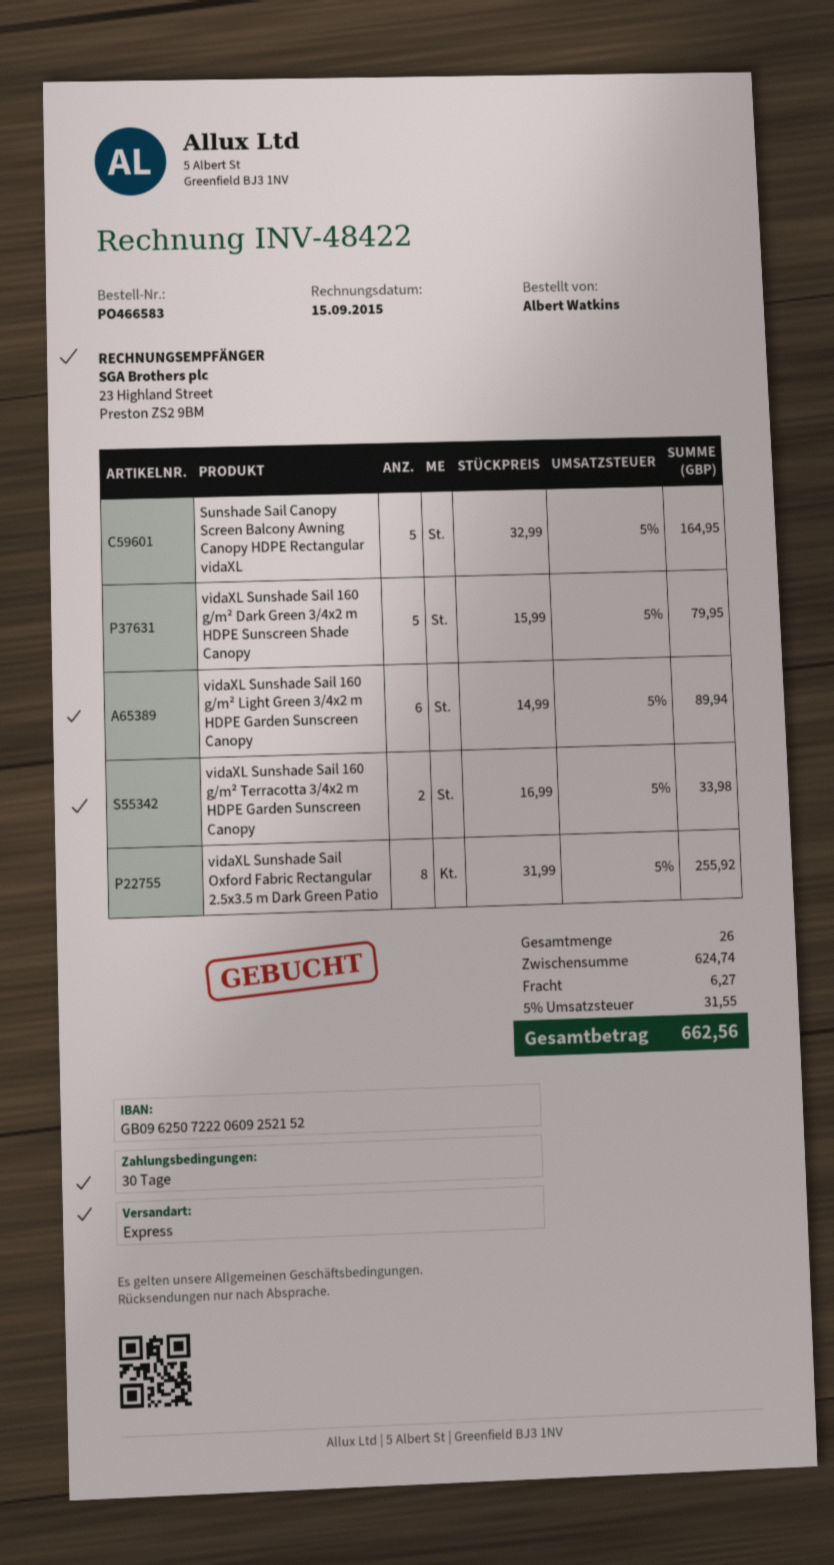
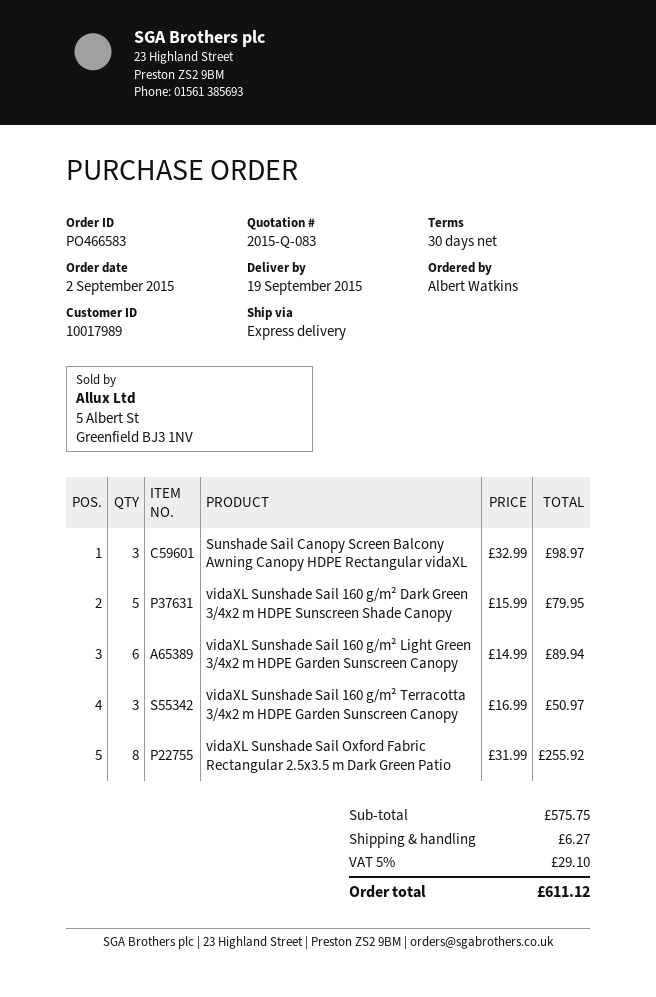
Sunshade Sail Canopy Screen Balcony Awning Canopy HDPE Rectangular vidaXL: 5 x 32.99 = 164.95 -> 3 x 32.99 = 98.97
vidaXL Sunshade Sail 160 g/m² Terracotta 3/4x2 m HDPE Garden Sunscreen Canopy: 2 x 16.99 = 33.98 -> 3 x 16.99 = 50.97
subtotal: 624.74 -> 575.75
tax: 5% = 31.55 -> 5% = 29.10
total: 662.56 -> 611.12

